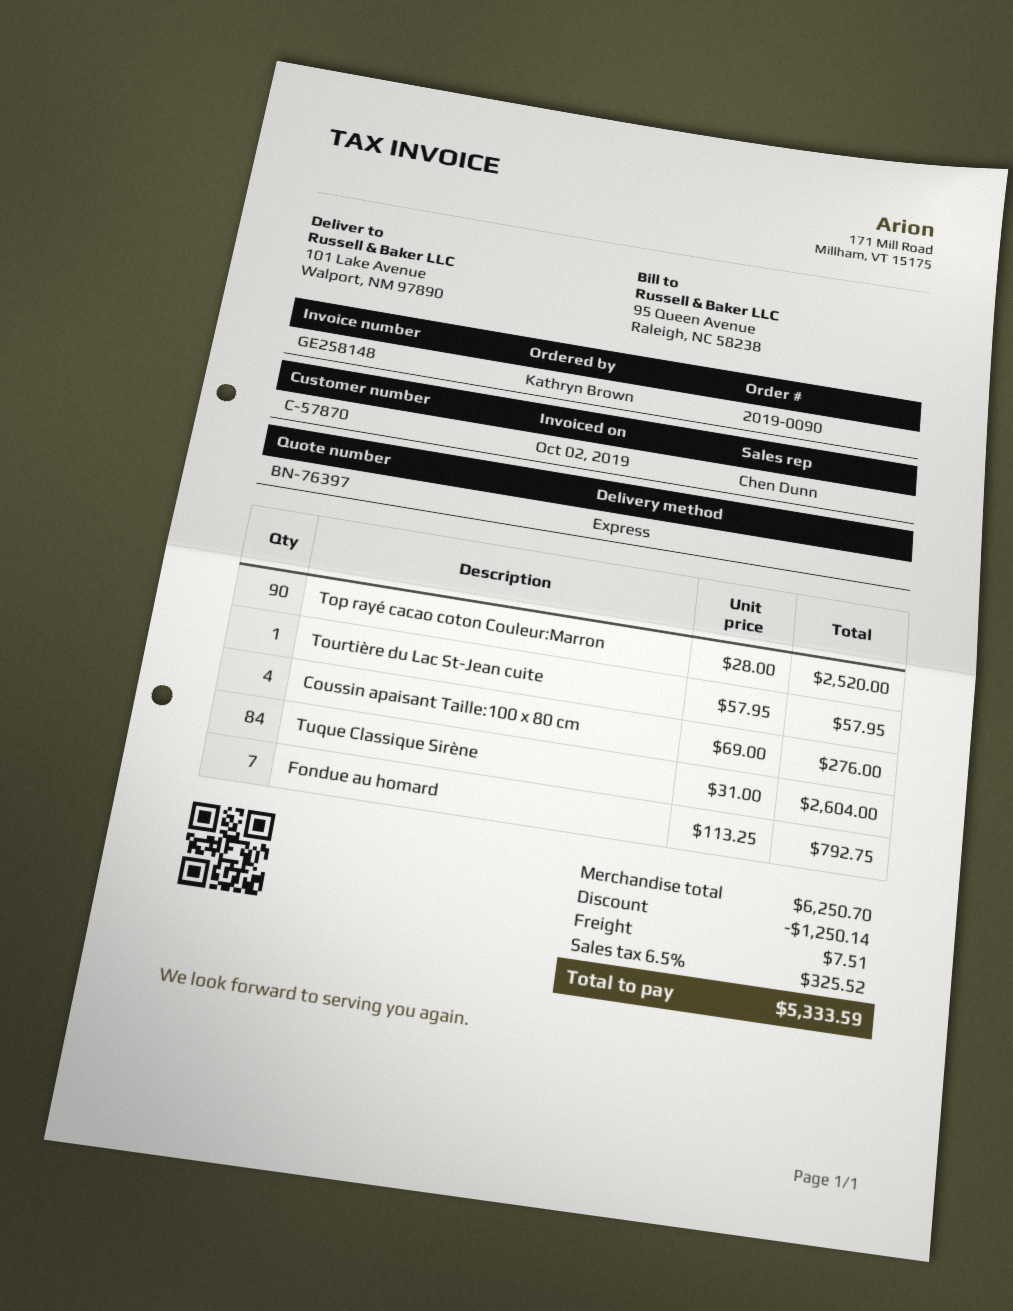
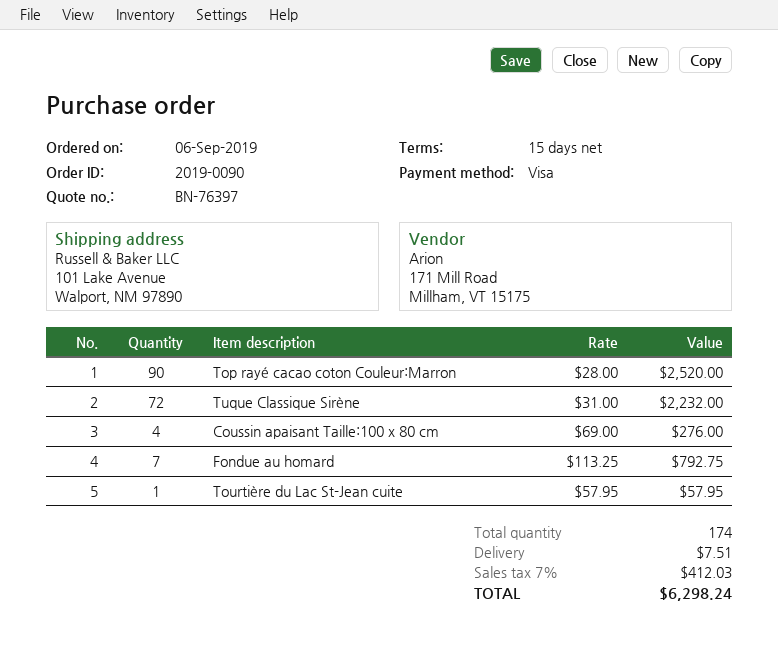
Tuque Classique Sirène: 84 x 31.00 = 2604.00 -> 72 x 31.00 = 2232.00
discount: 1250.14 -> none
tax: 6.5% = 325.52 -> 7% = 412.03
total: 5333.59 -> 6298.24

